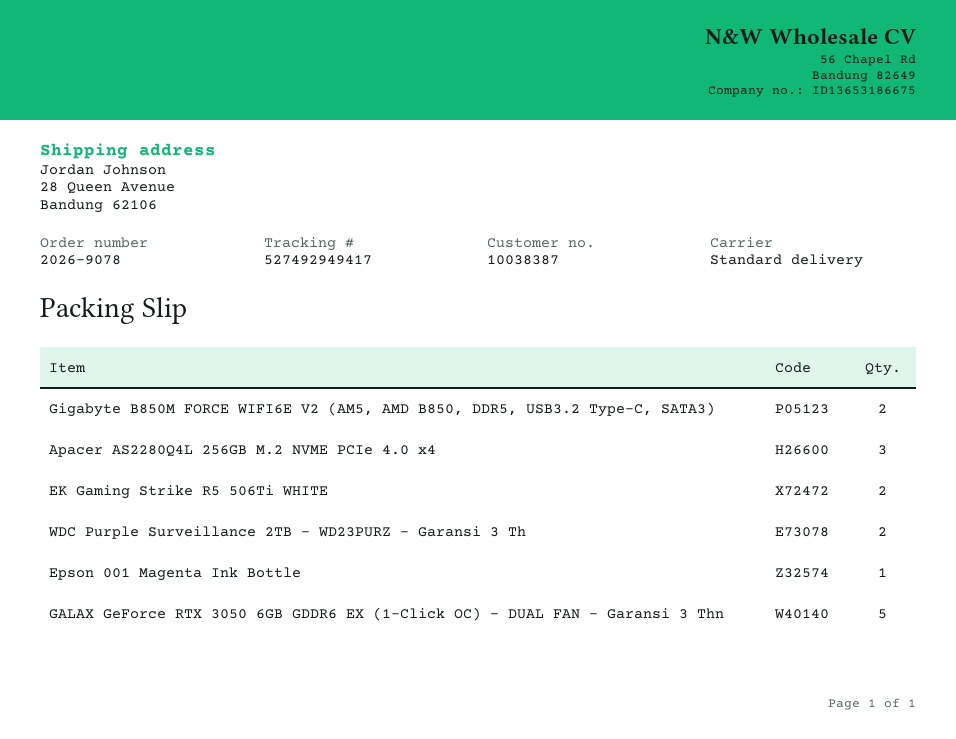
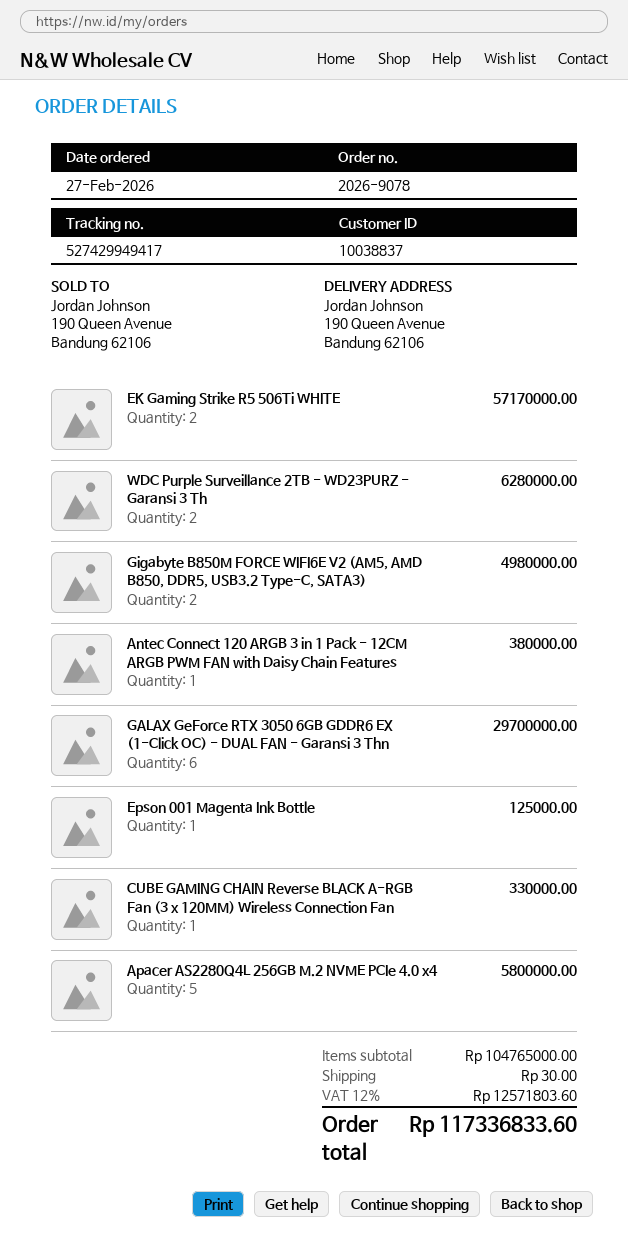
customer number: 10038387 -> 10038837
tracking number: 527492949417 -> 527429949417
ship to: 28 Queen Avenue, Bandung 62106 -> 190 Queen Avenue, Bandung 62106
Apacer AS2280Q4L 256GB M.2 NVME PCIe 4.0 x4: 3 -> 5
GALAX GeForce RTX 3050 6GB GDDR6 EX (1-Click OC) - DUAL FAN - Garansi 3 Thn: 5 -> 6
Antec Connect 120 ARGB 3 in 1 Pack - 12CM ARGB PWM FAN with Daisy Chain Features: none -> 1
CUBE GAMING CHAIN Reverse BLACK A-RGB Fan (3 x 120MM) Wireless Connection Fan: none -> 1

